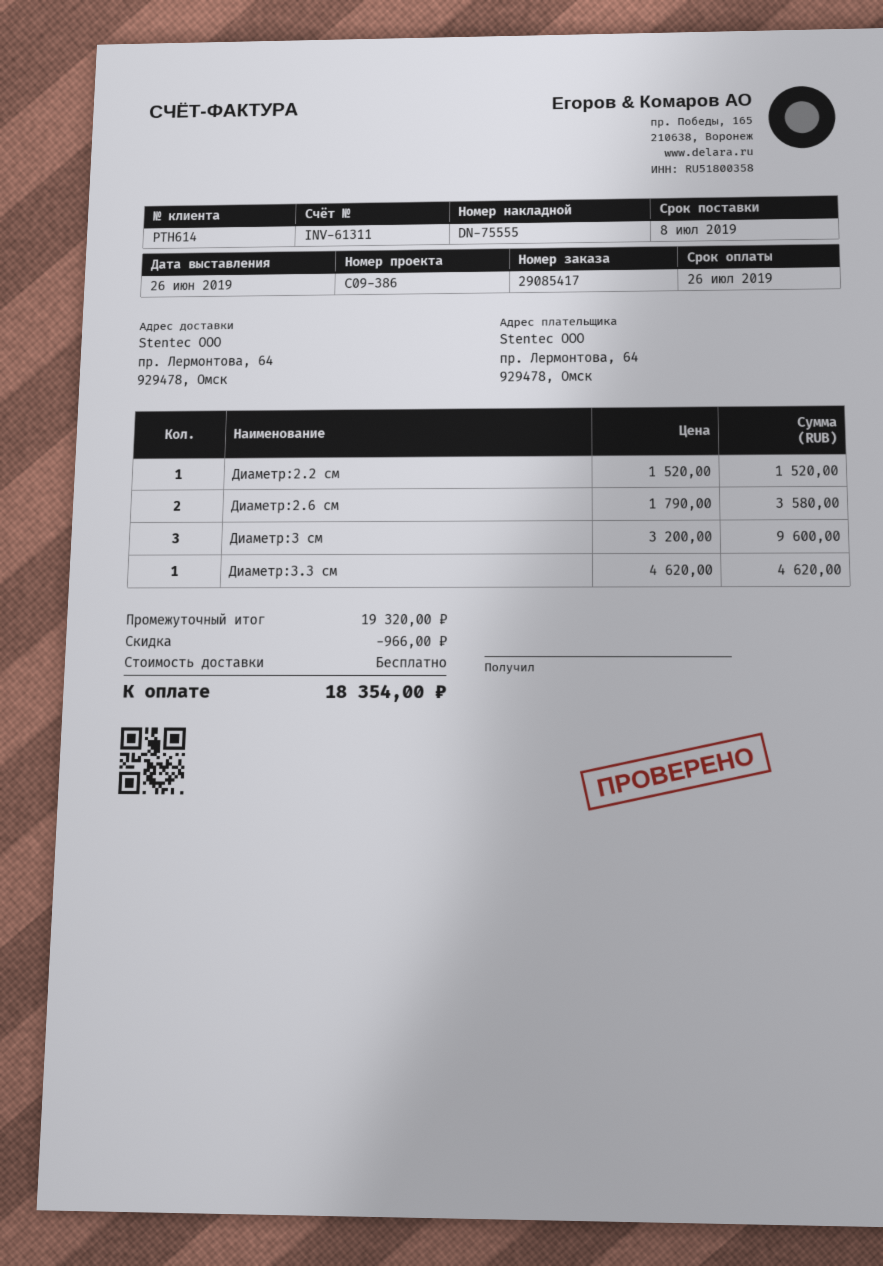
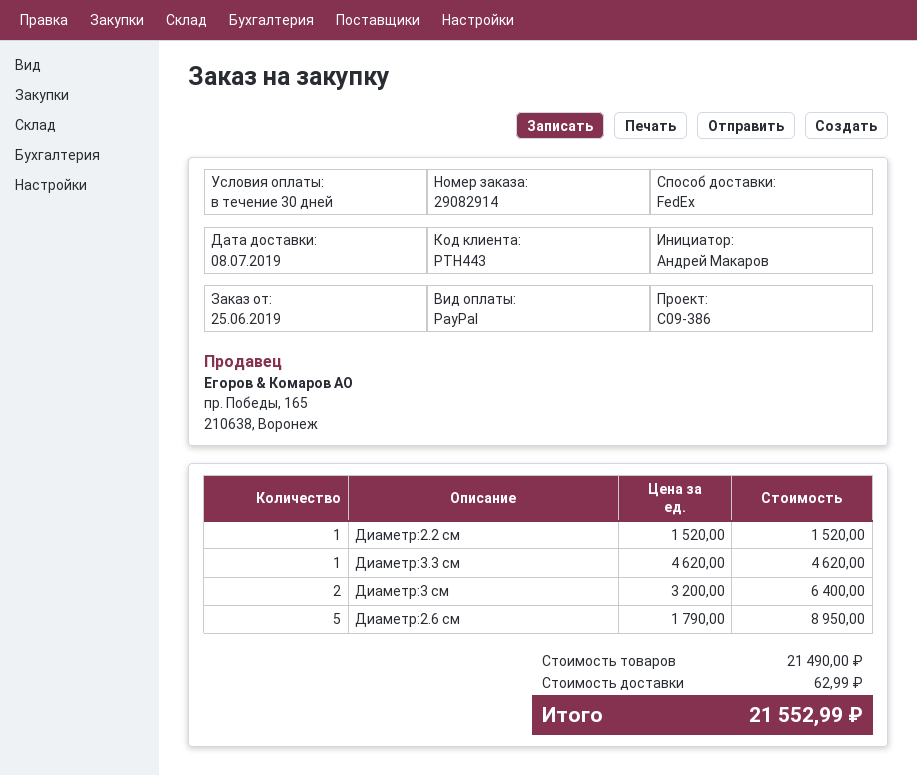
order number: 29085417 -> 29082914
customer number: PTH614 -> PTH443
Диаметр:2.6 см: 2 x 1790.00 = 3580.00 -> 5 x 1790.00 = 8950.00
Диаметр:3 см: 3 x 3200.00 = 9600.00 -> 2 x 3200.00 = 6400.00
subtotal: 19320.00 -> 21490.00
discount: 966.00 -> none
shipping: 0.00 -> 62.99
total: 18354.00 -> 21552.99

